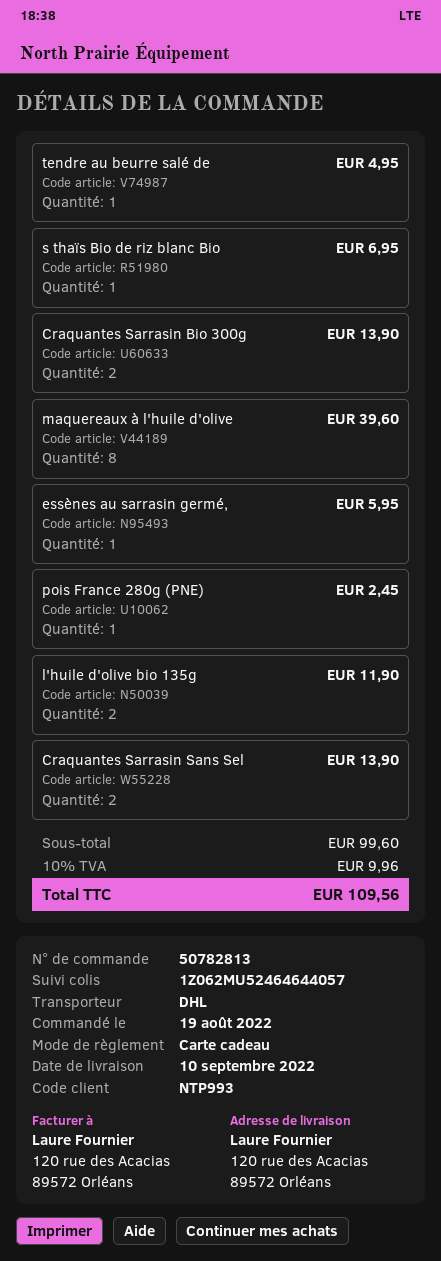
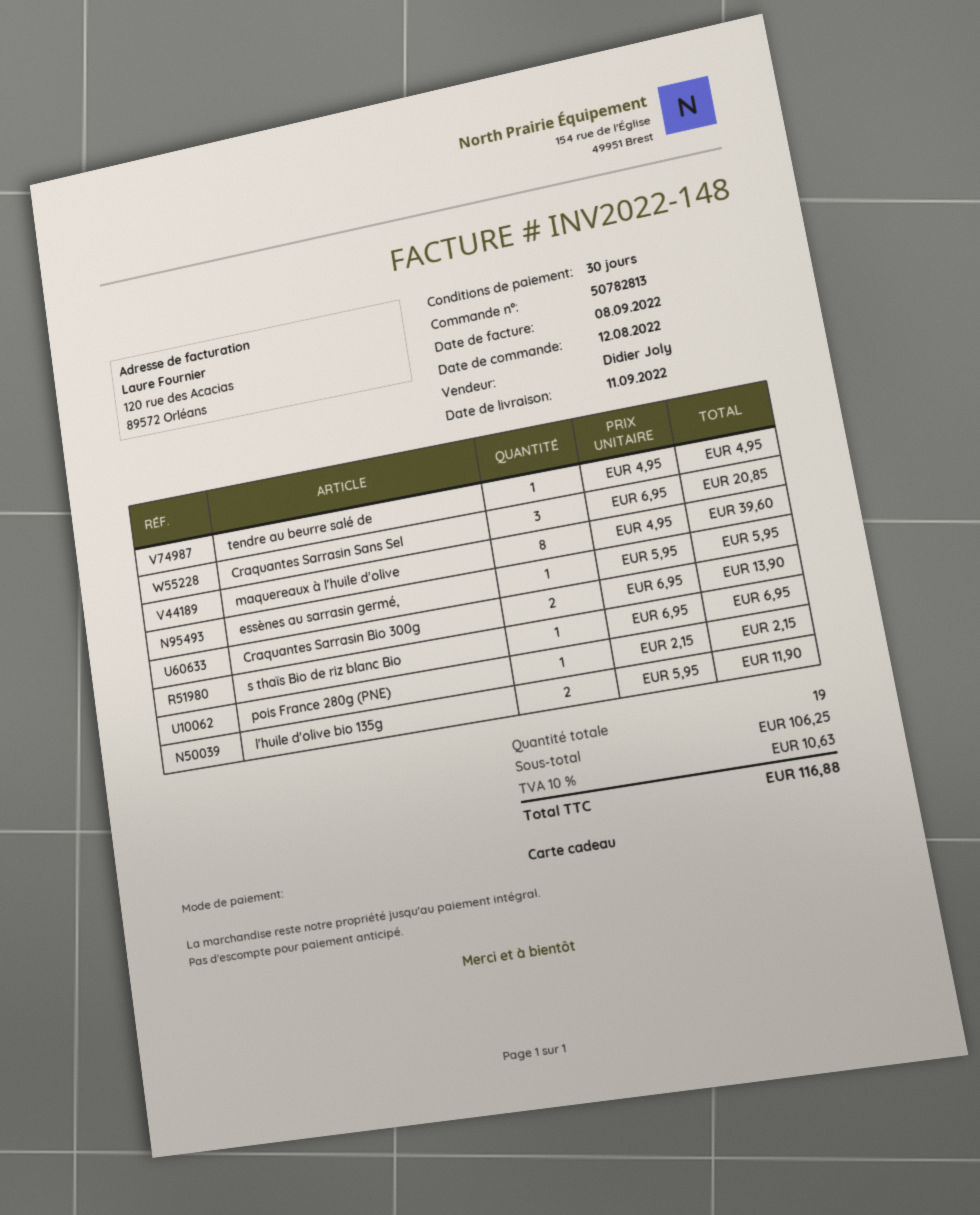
order date: 2022-08-19 -> 2022-08-12
delivery date: 2022-09-10 -> 2022-09-11
pois France 280g (PNE): 1 for 2.45 -> 1 for 2.15
Craquantes Sarrasin Sans Sel: 2 for 13.90 -> 3 for 20.85
subtotal: 99.60 -> 106.25
tax: 10% = 9.96 -> 10% = 10.63
total: 109.56 -> 116.88

